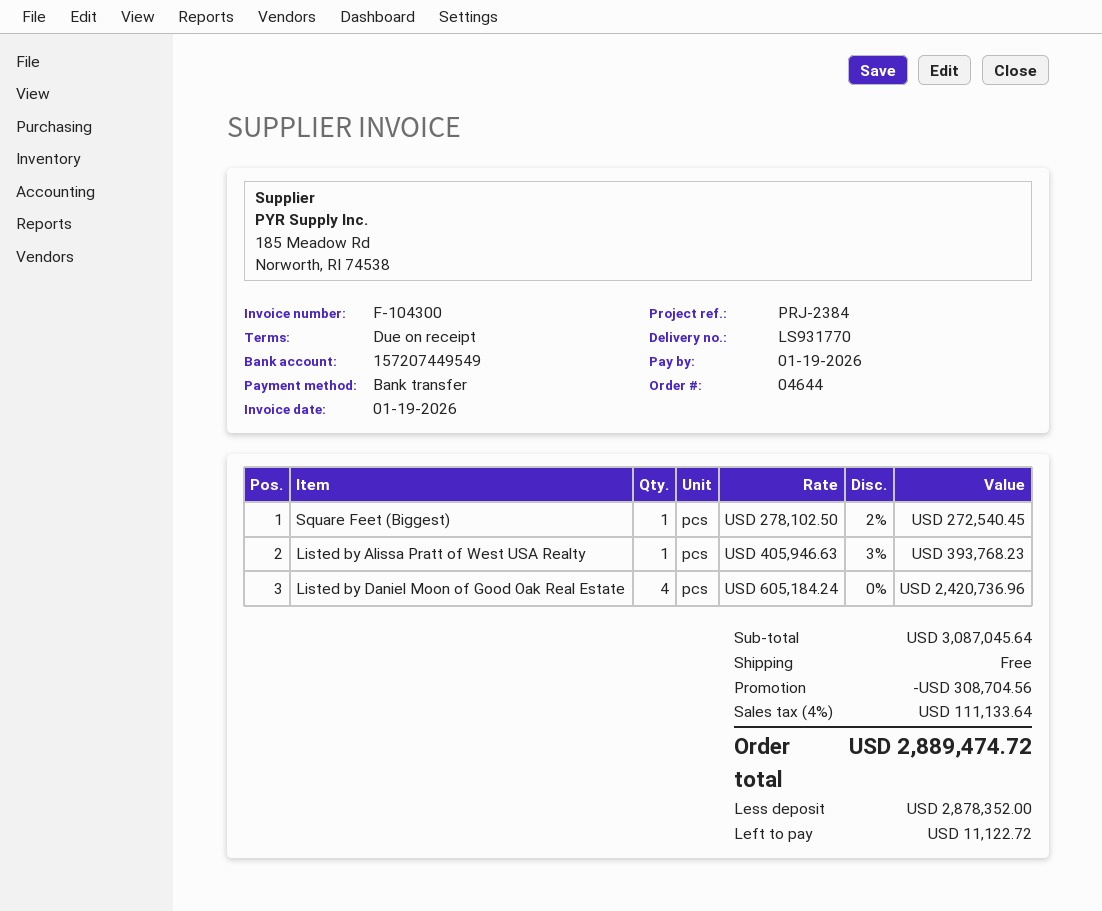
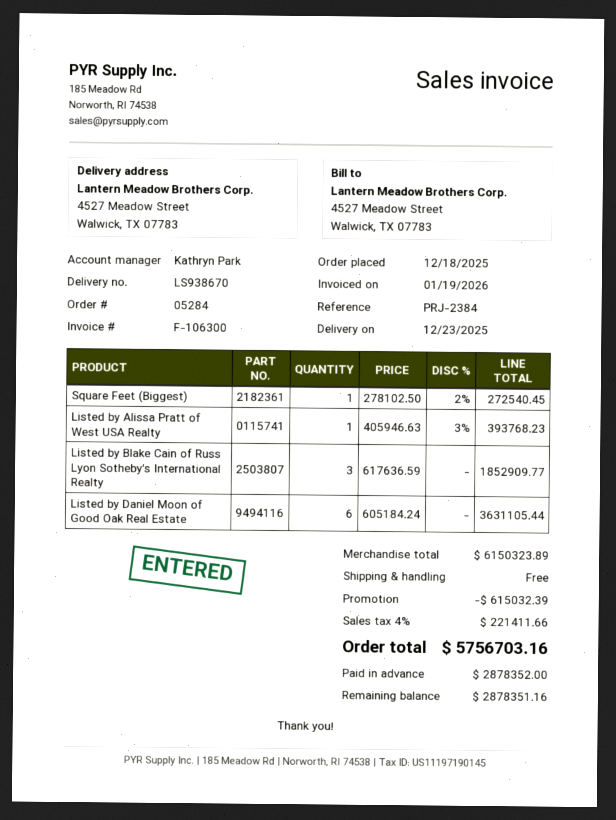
order number: 04644 -> 05284
delivery note number: LS931770 -> LS938670
invoice number: F-104300 -> F-106300
Listed by Daniel Moon of Good Oak Real Estate: 4 x 605184.24 = 2420736.96 -> 6 x 605184.24 = 3631105.44
Listed by Blake Cain of Russ Lyon Sotheby's International Realty: none -> 3 x 617636.59 = 1852909.77
subtotal: 3087045.64 -> 6150323.89
discount: 308704.56 -> 615032.39
tax: 4% = 111133.64 -> 4% = 221411.66
total: 2889474.72 -> 5756703.16
balance: 11122.72 -> 2878351.16

